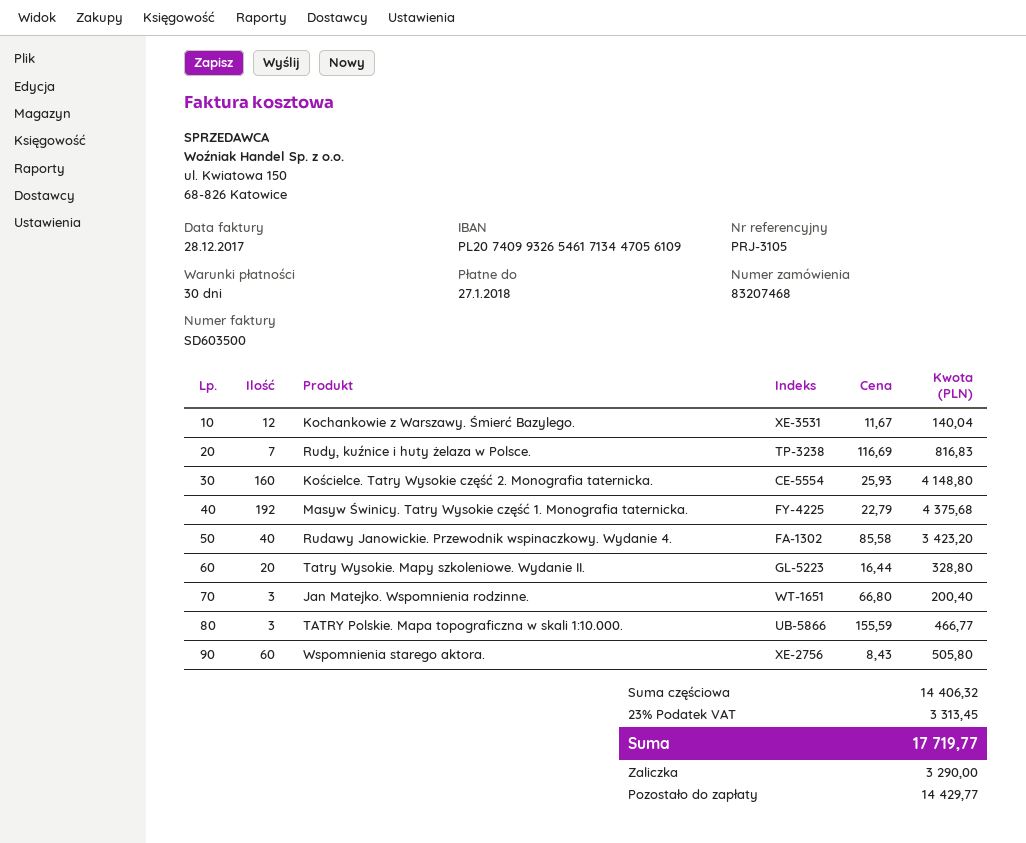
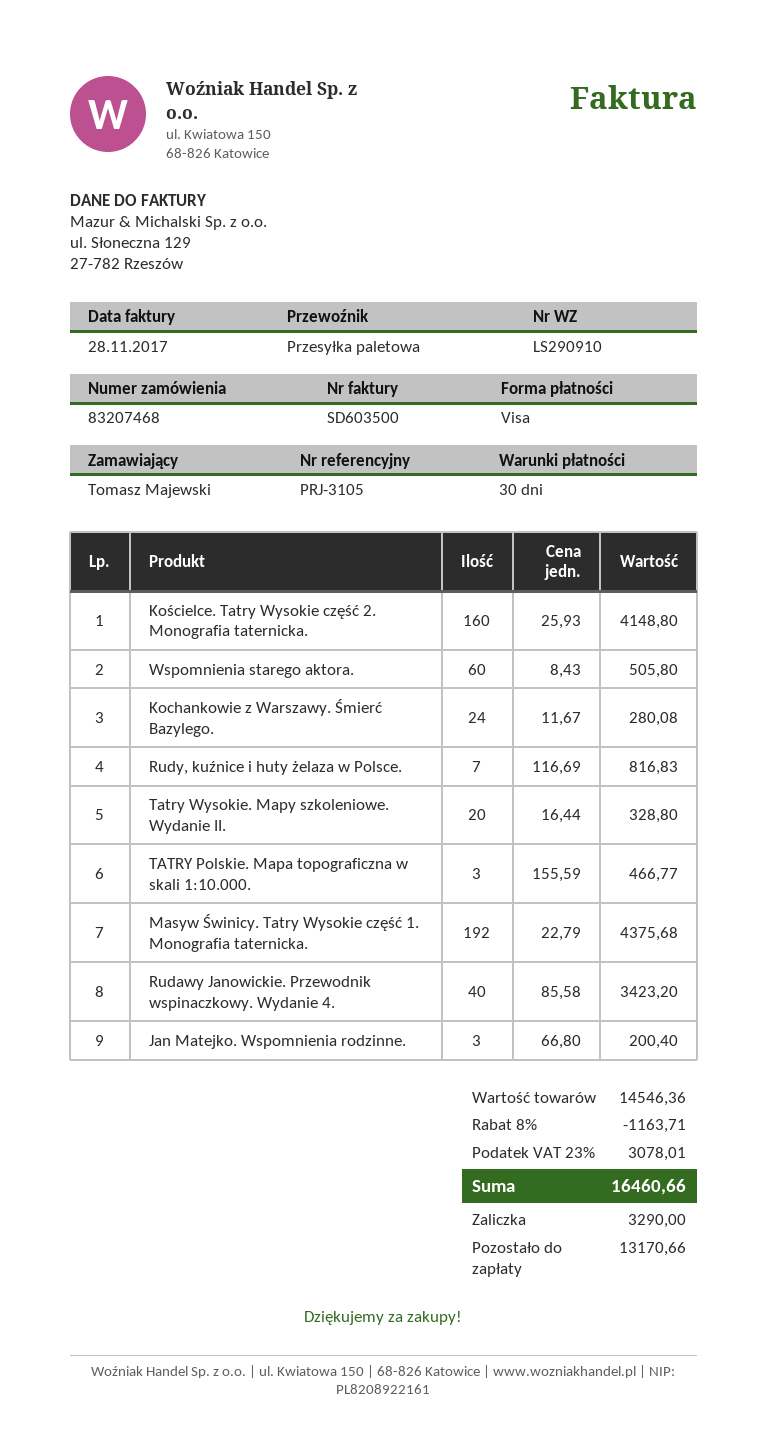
invoice date: 2017-12-28 -> 2017-11-28
Kochankowie z Warszawy. Śmierć Bazylego.: 12 x 11.67 = 140.04 -> 24 x 11.67 = 280.08
subtotal: 14406.32 -> 14546.36
discount: none -> 8% = 1163.71
tax: 23% = 3313.45 -> 23% = 3078.01
total: 17719.77 -> 16460.66
balance: 14429.77 -> 13170.66

